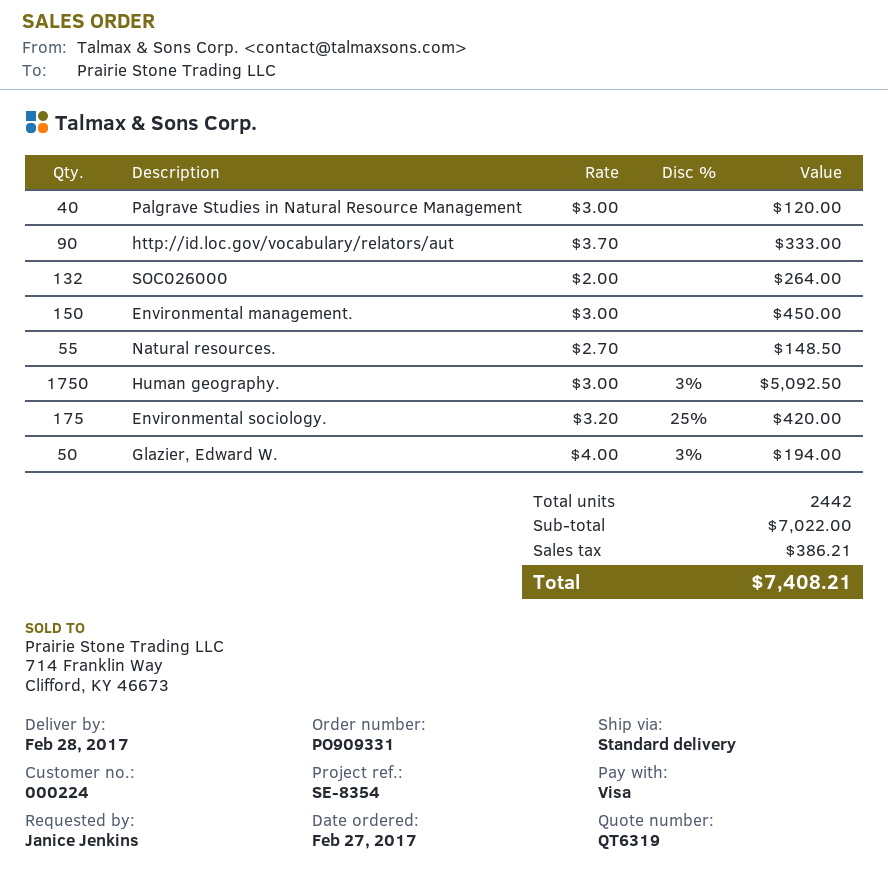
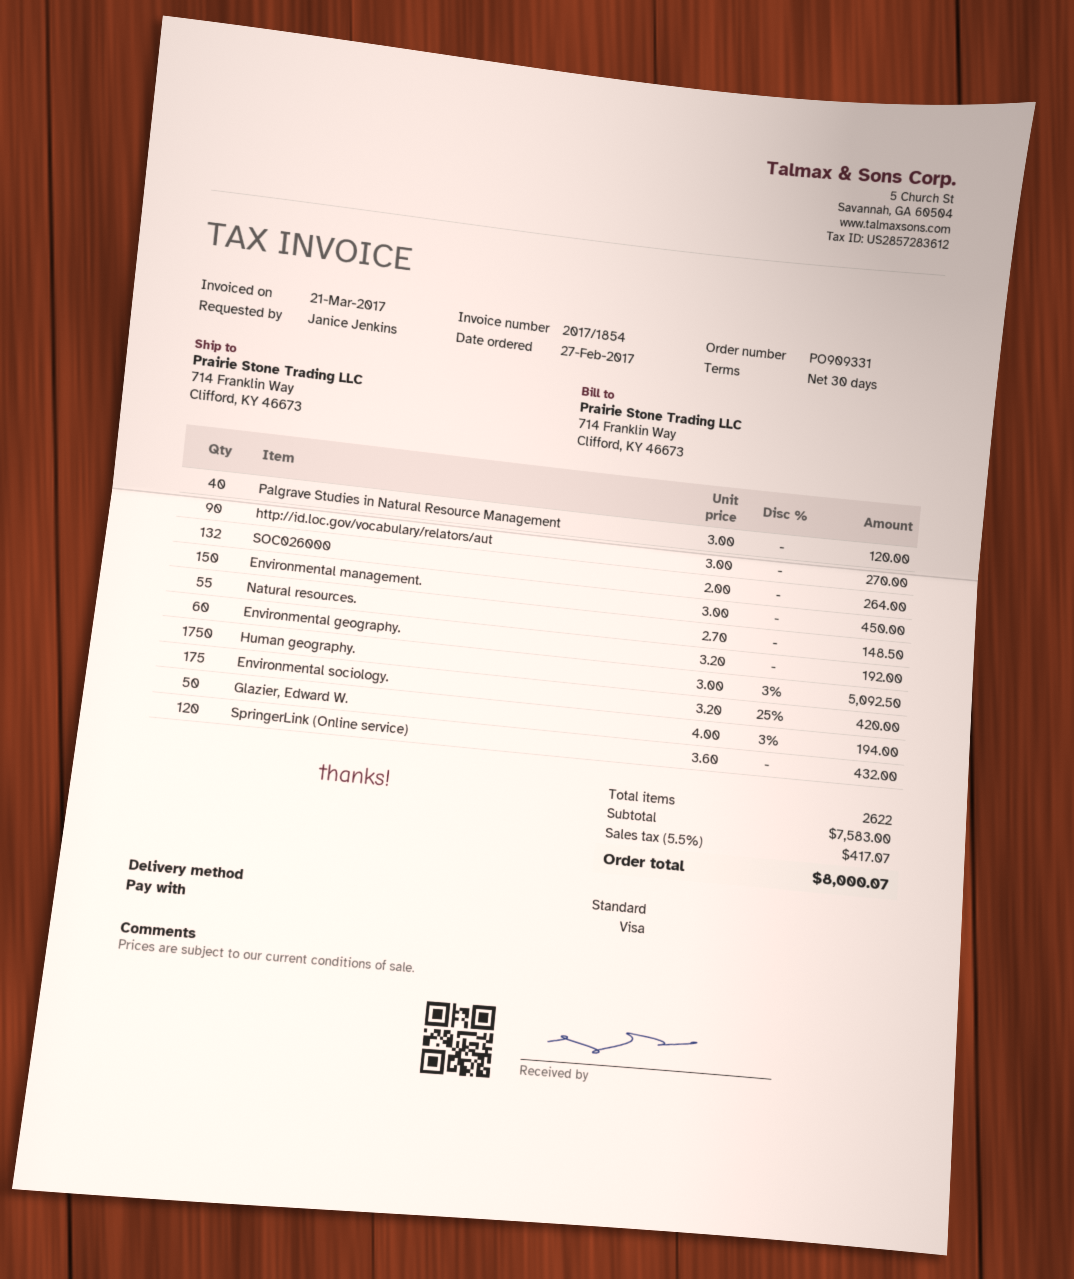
http://id.loc.gov/vocabulary/relators/aut: 90 x 3.70 = 333.00 -> 90 x 3.00 = 270.00
Environmental geography.: none -> 60 x 3.20 = 192.00
SpringerLink (Online service): none -> 120 x 3.60 = 432.00
total quantity: 2442 -> 2622
subtotal: 7022.00 -> 7583.00
tax: 386.21 -> 417.07
total: 7408.21 -> 8000.07

